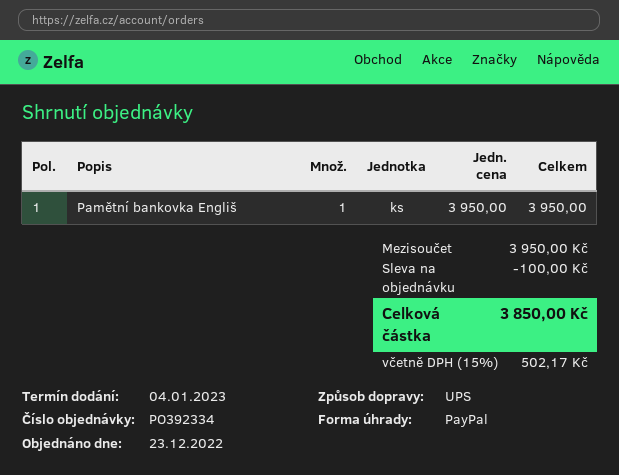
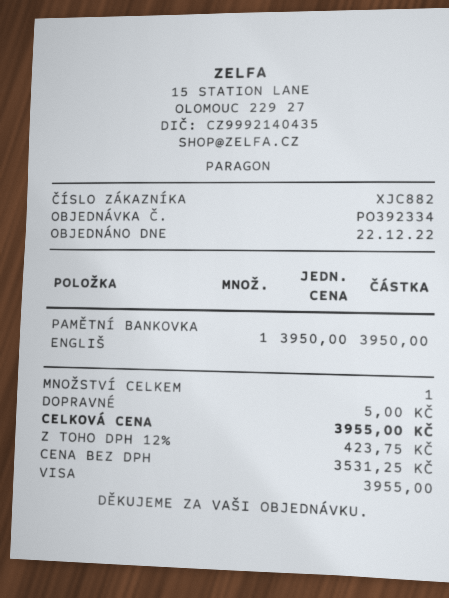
order date: 2022-12-23 -> 2022-12-22
payment method: PayPal -> Visa
discount: 100.00 -> none
shipping: none -> 5.00
tax: 15% = 502.17 -> 12% = 423.75
total: 3850.00 -> 3955.00

